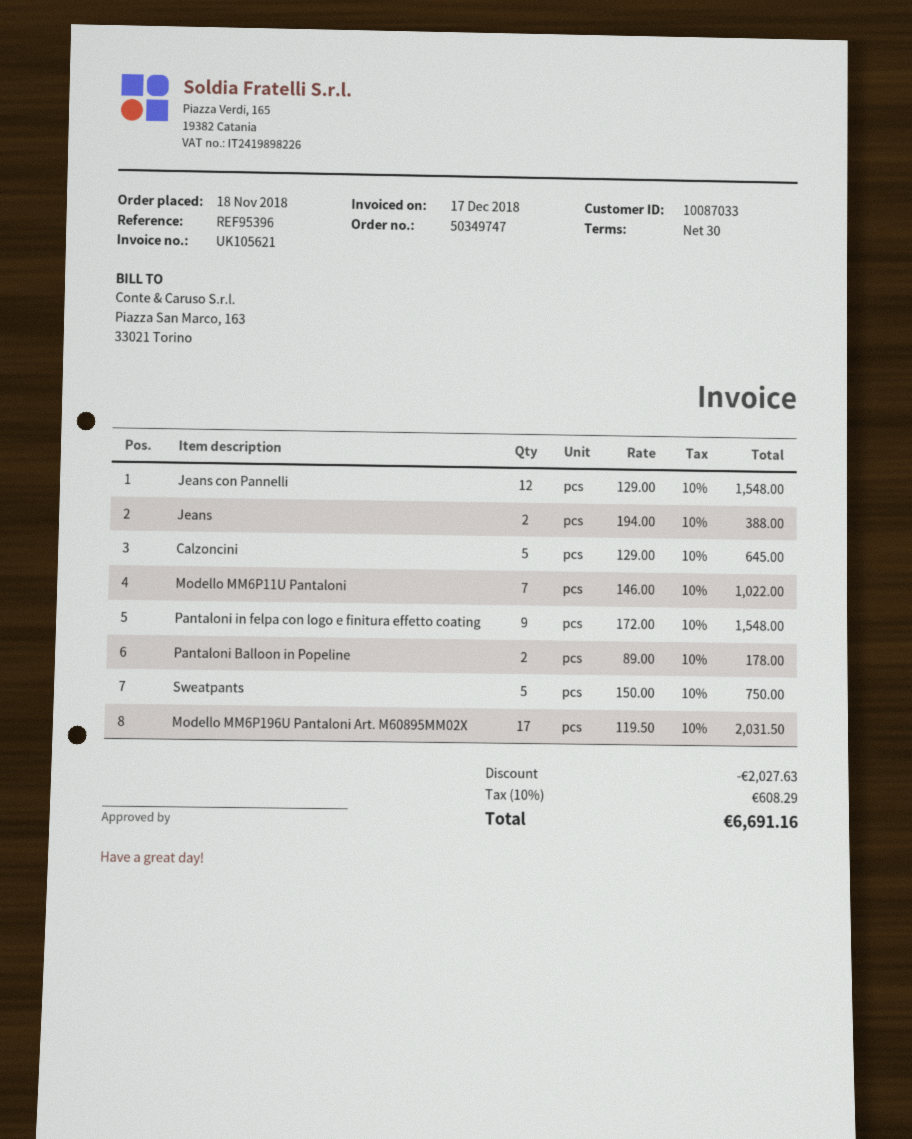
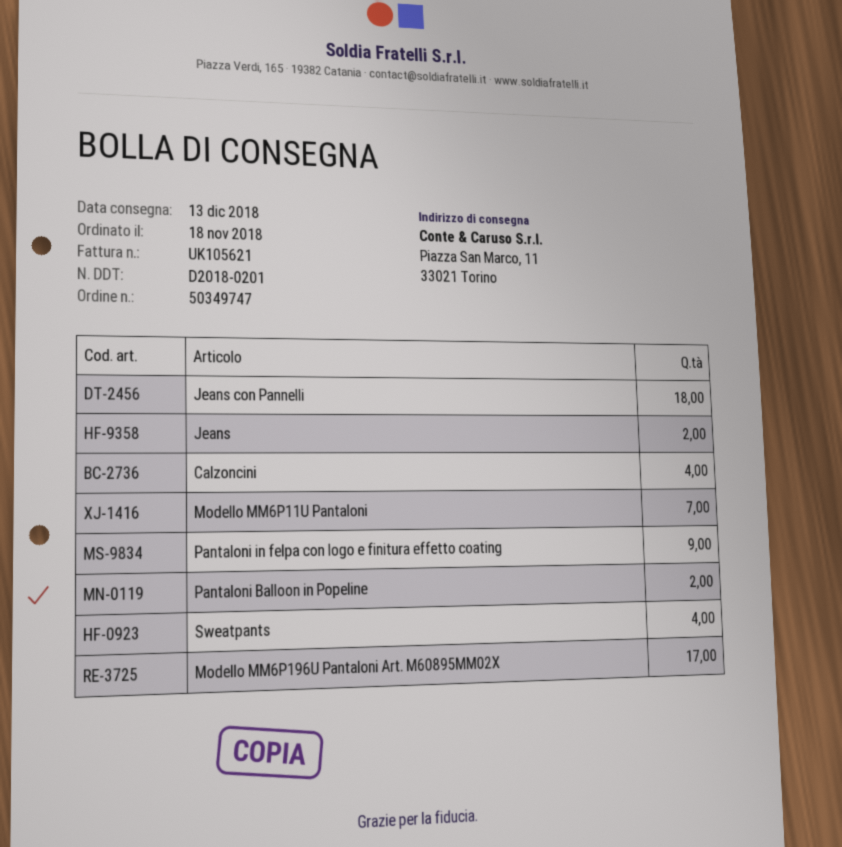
Jeans con Pannelli: 12 -> 18
Calzoncini: 5 -> 4
Sweatpants: 5 -> 4

